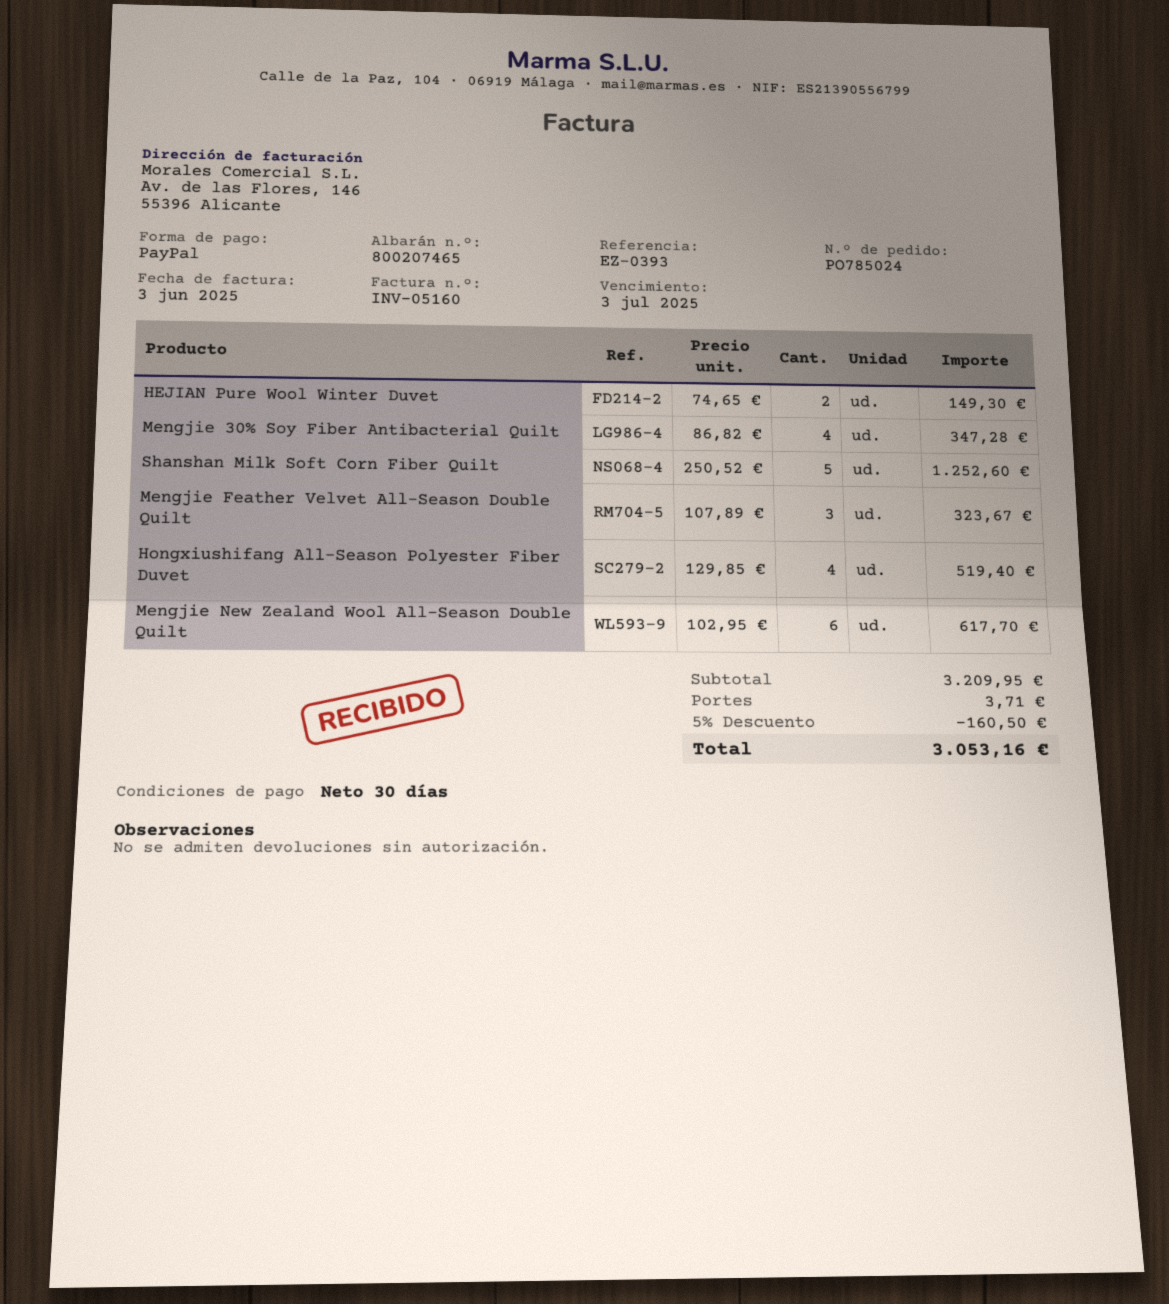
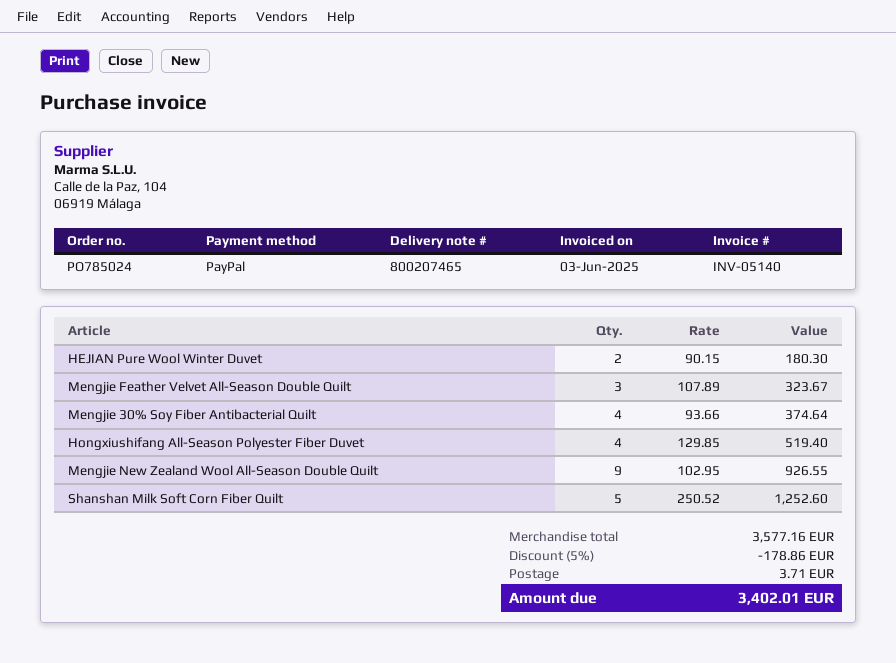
invoice number: INV-05160 -> INV-05140
HEJIAN Pure Wool Winter Duvet: 2 x 74.65 = 149.30 -> 2 x 90.15 = 180.30
Mengjie 30% Soy Fiber Antibacterial Quilt: 4 x 86.82 = 347.28 -> 4 x 93.66 = 374.64
Mengjie New Zealand Wool All-Season Double Quilt: 6 x 102.95 = 617.70 -> 9 x 102.95 = 926.55
subtotal: 3209.95 -> 3577.16
discount: 5% = 160.50 -> 5% = 178.86
total: 3053.16 -> 3402.01

